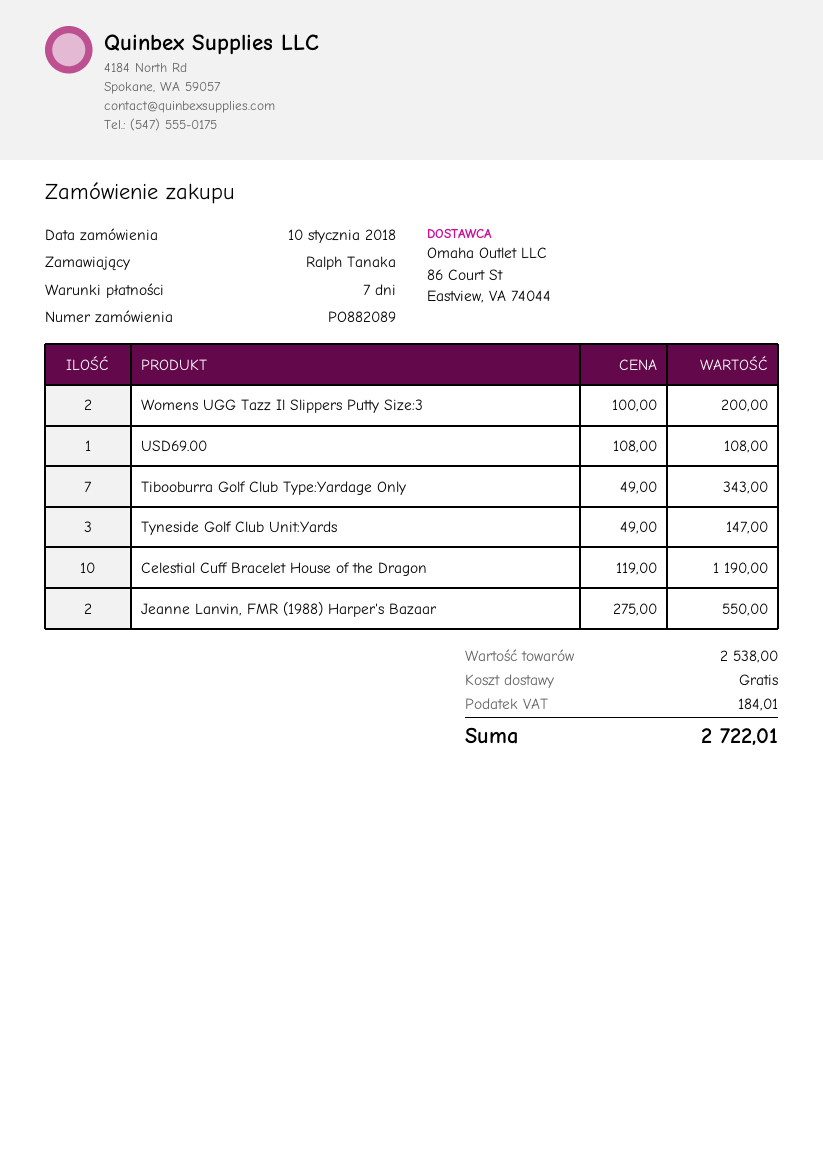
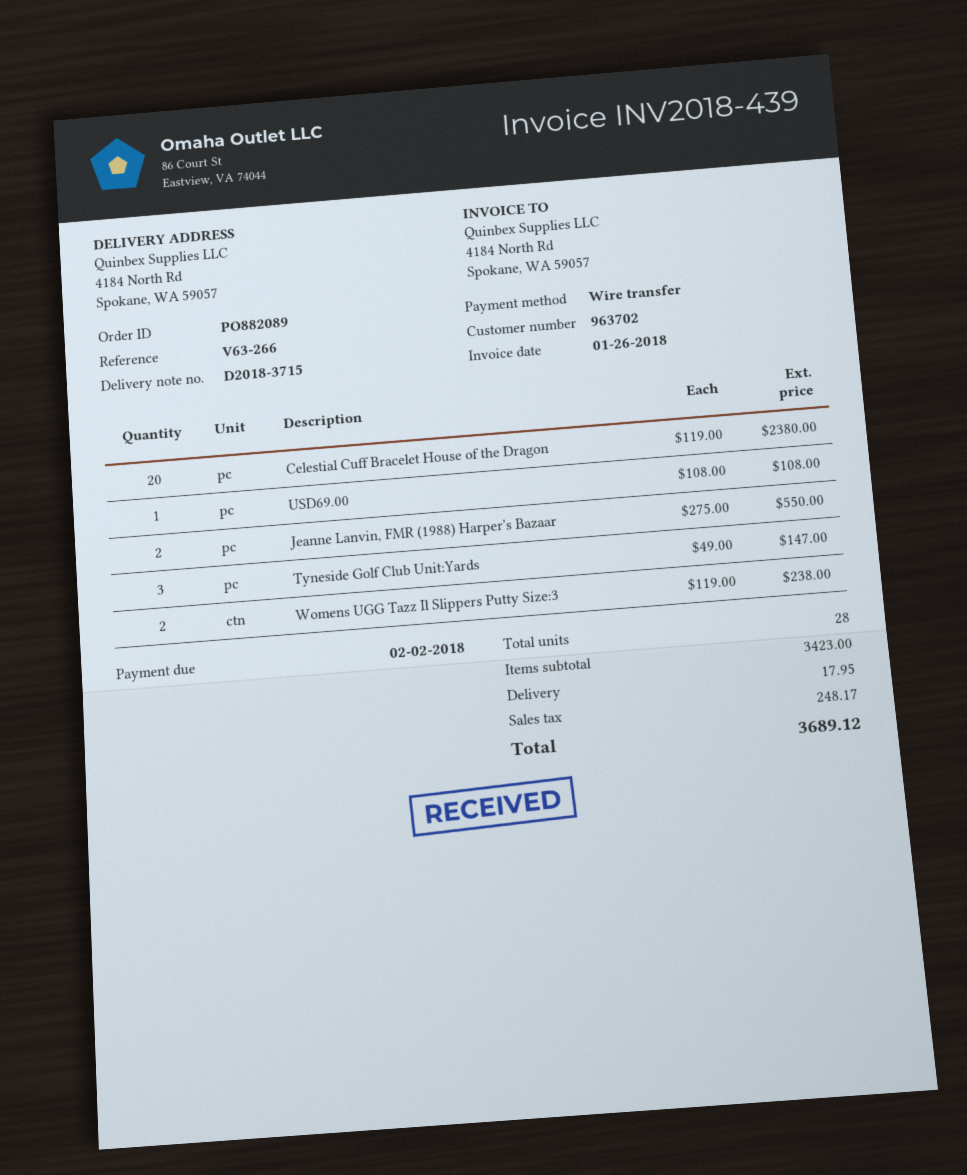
Womens UGG Tazz Il Slippers Putty Size:3: 2 x 100.00 = 200.00 -> 2 x 119.00 = 238.00
Tibooburra Golf Club Type:Yardage Only: 7 x 49.00 = 343.00 -> none
Celestial Cuff Bracelet House of the Dragon: 10 x 119.00 = 1190.00 -> 20 x 119.00 = 2380.00
subtotal: 2538.00 -> 3423.00
shipping: 0.00 -> 17.95
tax: 184.01 -> 248.17
total: 2722.01 -> 3689.12

